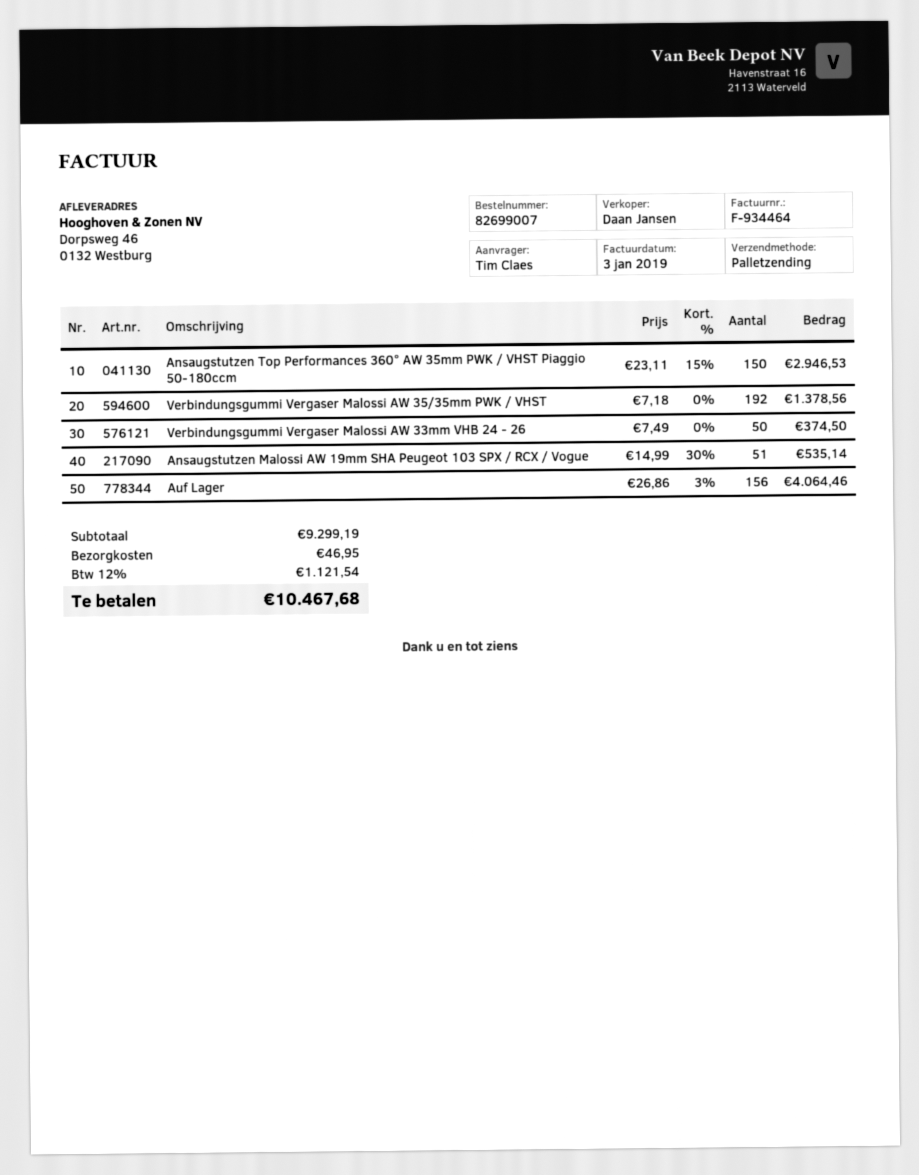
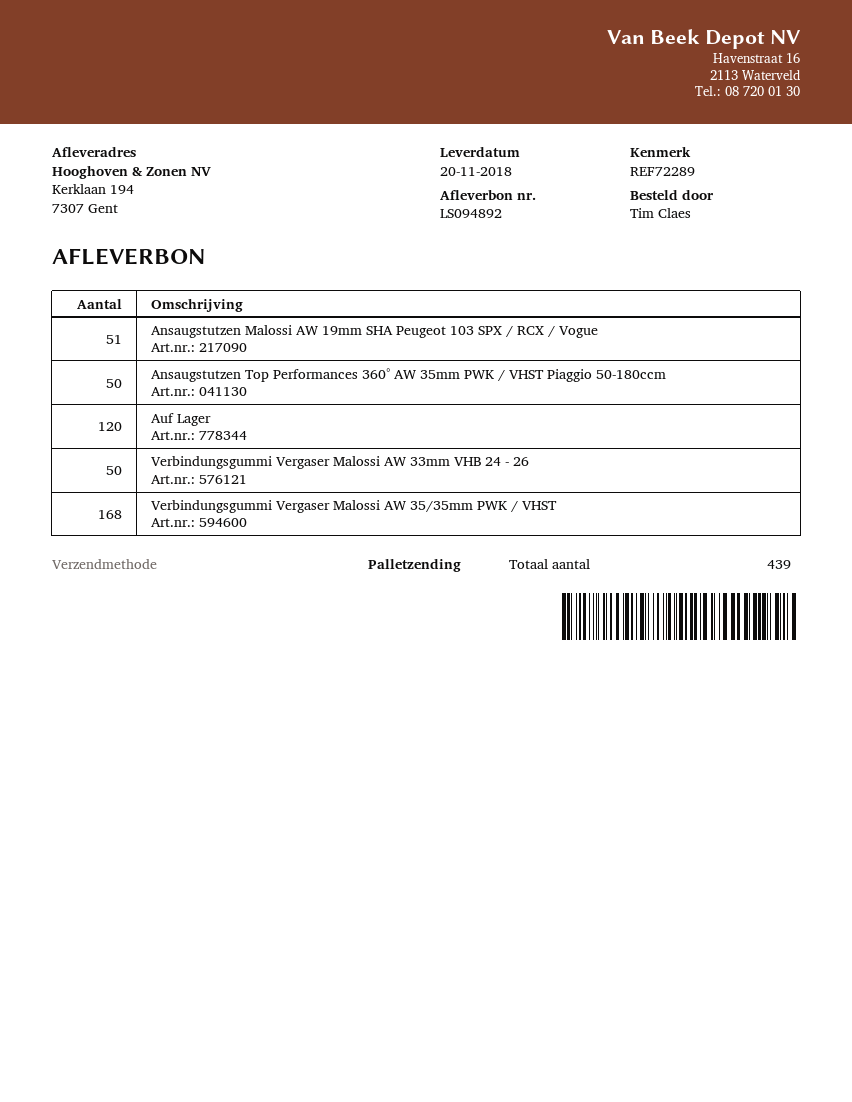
ship to: Dorpsweg 46, 0132 Westburg -> Kerklaan 194, 7307 Gent
Ansaugstutzen Top Performances 360° AW 35mm PWK / VHST Piaggio 50-180ccm: 150 -> 50
Verbindungsgummi Vergaser Malossi AW 35/35mm PWK / VHST: 192 -> 168
Auf Lager: 156 -> 120

